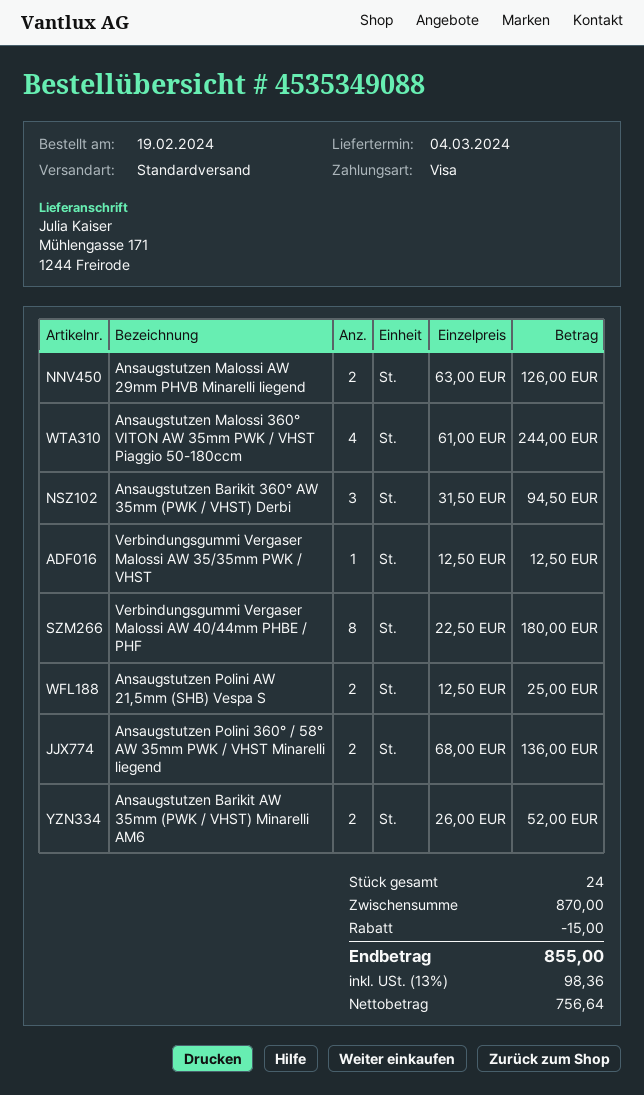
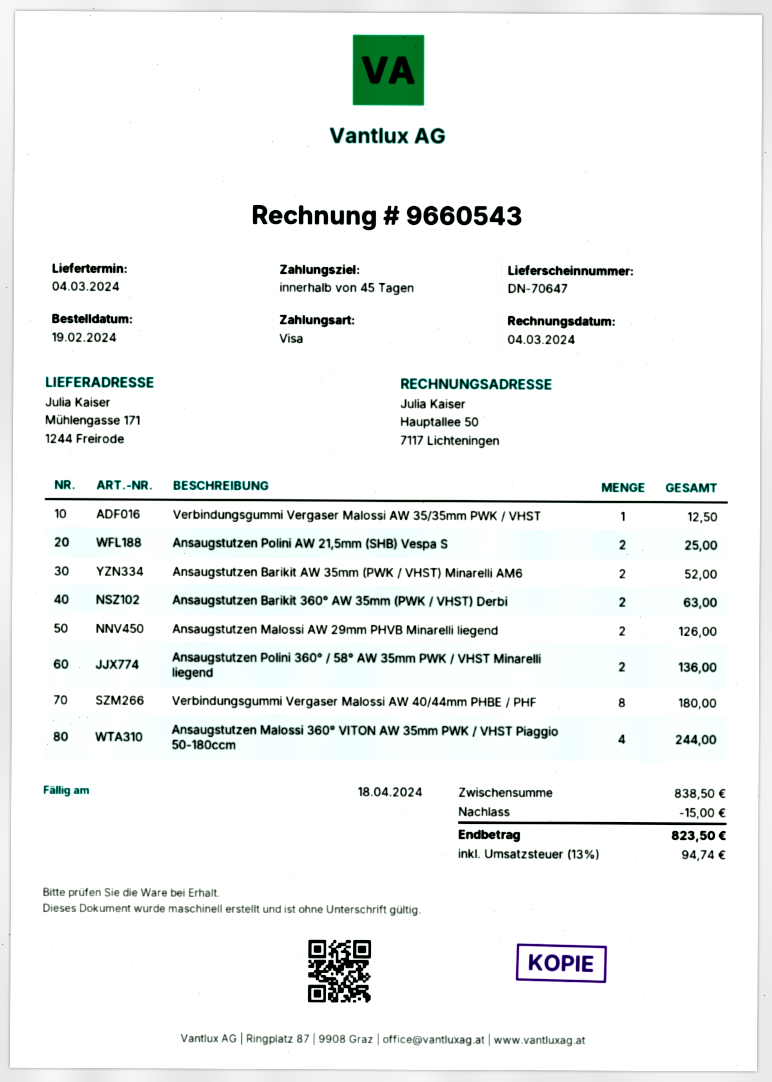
Ansaugstutzen Barikit 360° AW 35mm (PWK / VHST) Derbi: 3 for 94.50 -> 2 for 63.00
subtotal: 870.00 -> 838.50
tax: 13% = 98.36 -> 13% = 94.74
total: 855.00 -> 823.50

